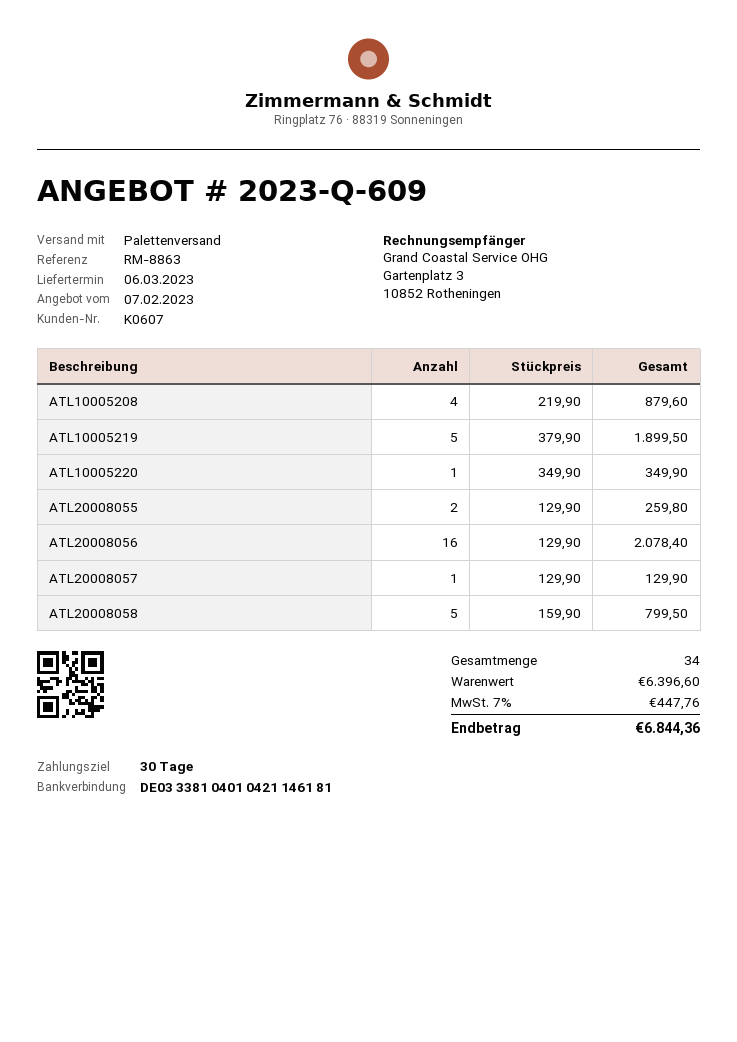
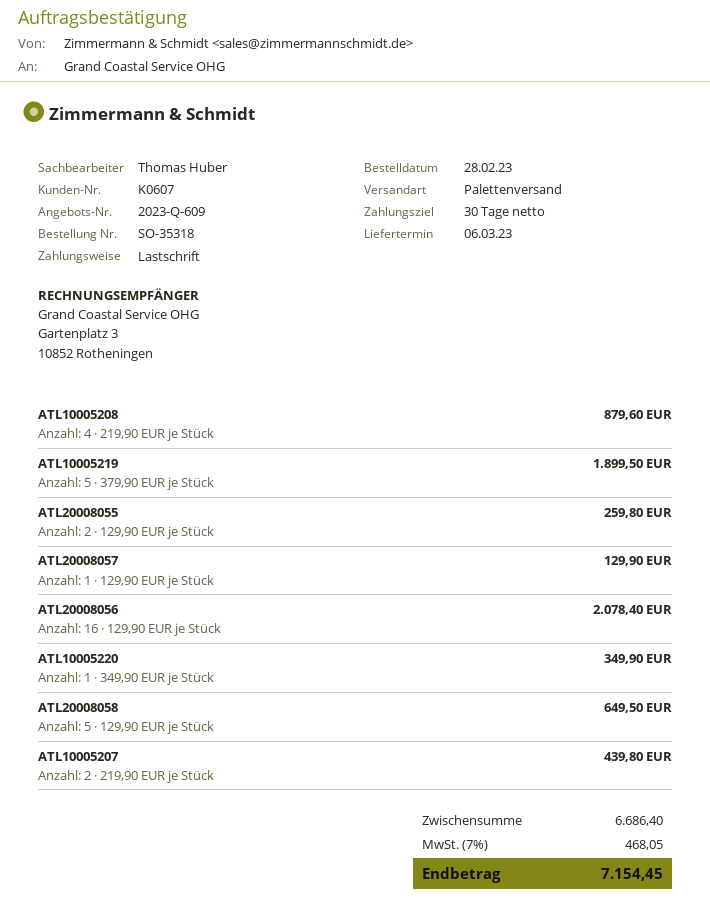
ATL20008058: 5 x 159.90 = 799.50 -> 5 x 129.90 = 649.50
ATL10005207: none -> 2 x 219.90 = 439.80
subtotal: 6396.60 -> 6686.40
tax: 7% = 447.76 -> 7% = 468.05
total: 6844.36 -> 7154.45

